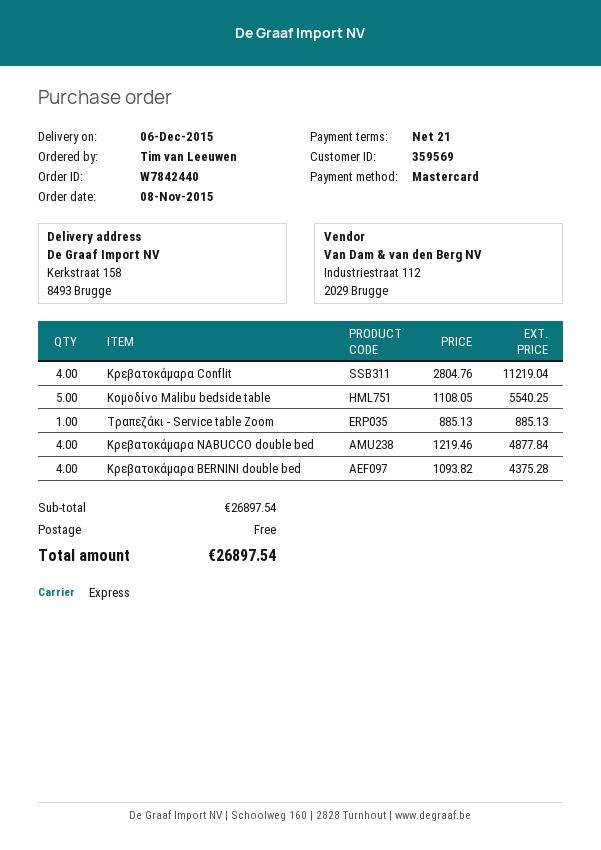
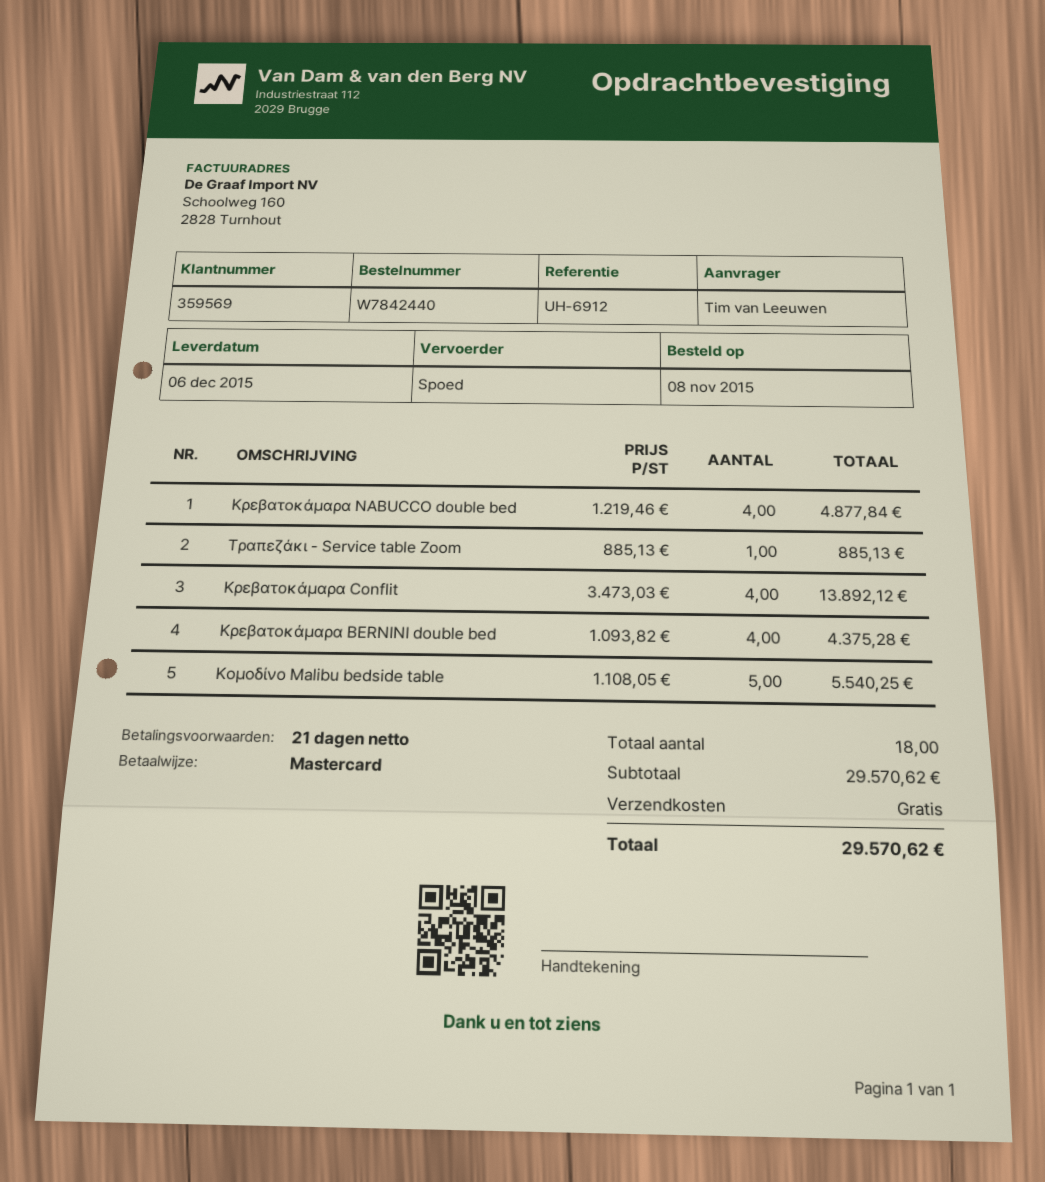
Κρεβατοκάμαρα Conflit: 4 x 2804.76 = 11219.04 -> 4 x 3473.03 = 13892.12
subtotal: 26897.54 -> 29570.62
total: 26897.54 -> 29570.62

